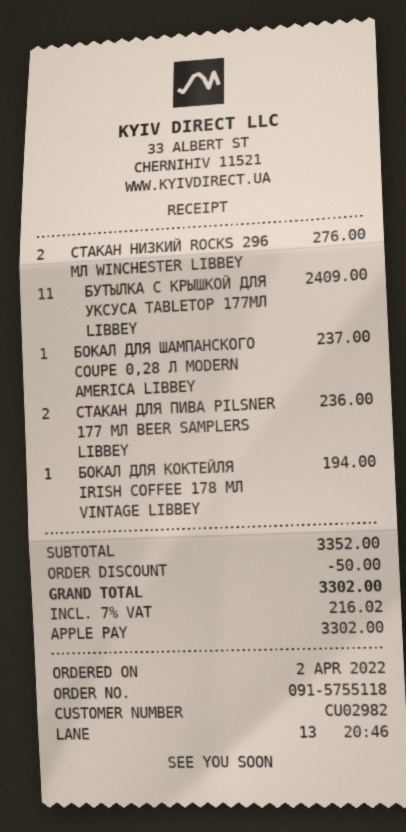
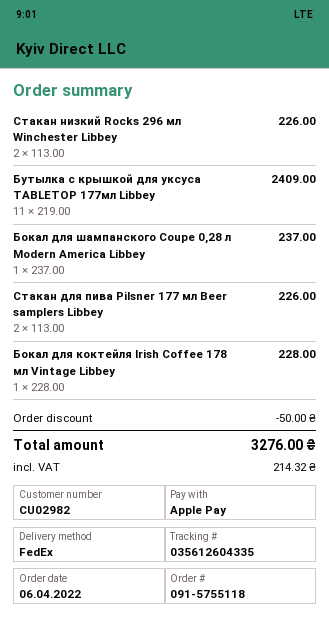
order date: 2022-04-02 -> 2022-04-06
СТАКАН НИЗКИЙ ROCKS 296 МЛ WINCHESTER LIBBEY: 2 for 276.00 -> 2 for 226.00
СТАКАН ДЛЯ ПИВА PILSNER 177 МЛ BEER SAMPLERS LIBBEY: 2 for 236.00 -> 2 for 226.00
БОКАЛ ДЛЯ КОКТЕЙЛЯ IRISH COFFEE 178 МЛ VINTAGE LIBBEY: 1 for 194.00 -> 1 for 228.00
tax: 216.02 -> 214.32
total: 3302.00 -> 3276.00

